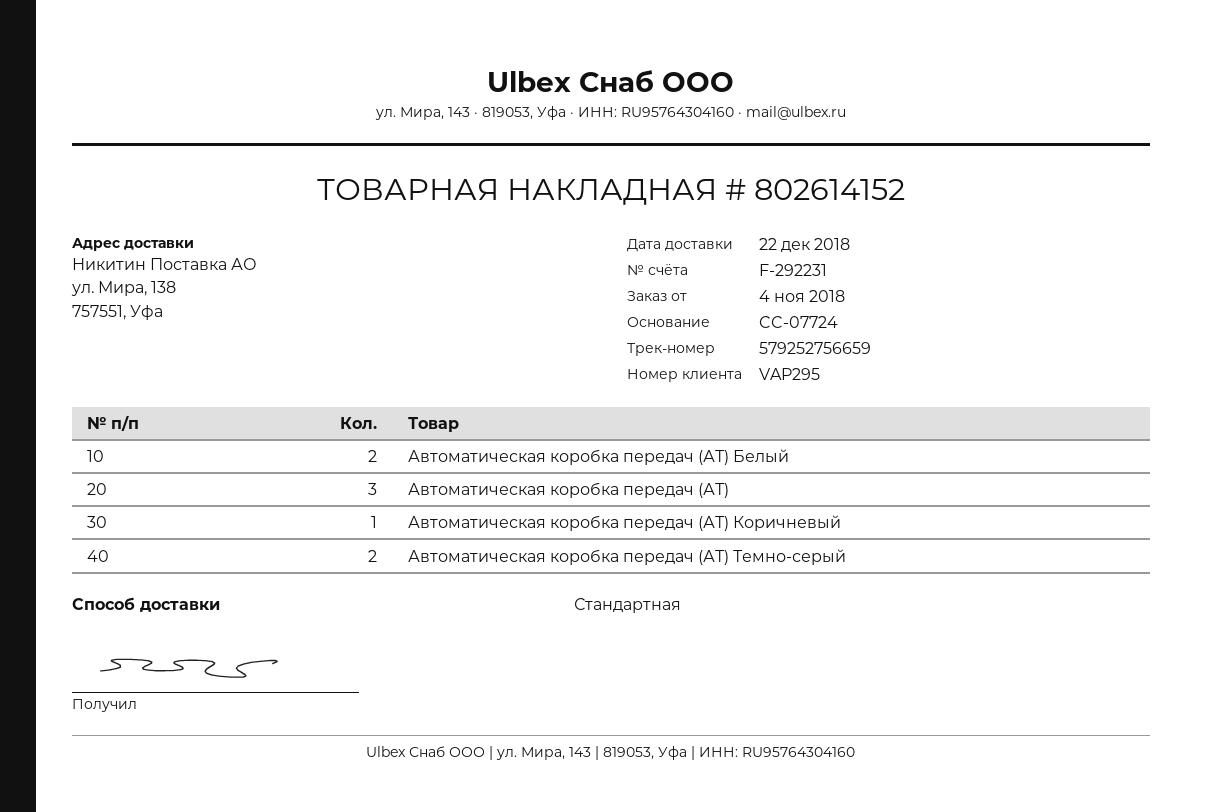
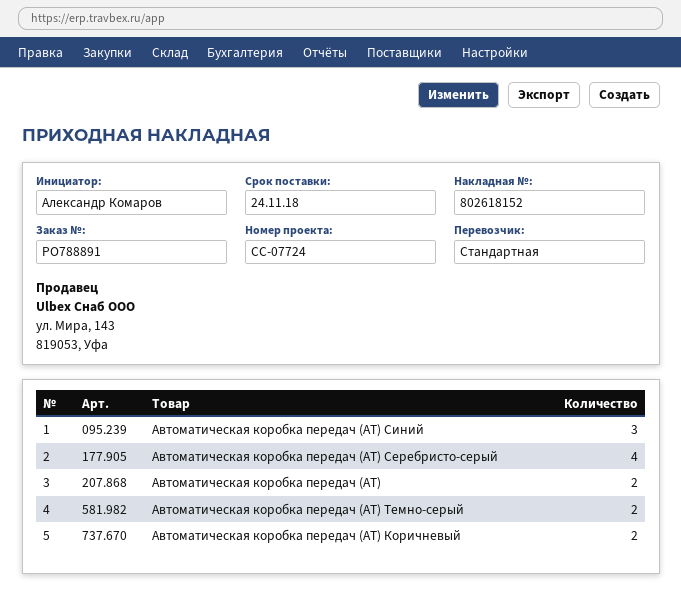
delivery note number: 802614152 -> 802618152
delivery date: 2018-12-22 -> 2018-11-24
Автоматическая коробка передач (АТ) Белый: 2 -> none
Автоматическая коробка передач (АТ): 3 -> 2
Автоматическая коробка передач (АТ) Коричневый: 1 -> 2
Автоматическая коробка передач (АТ) Синий: none -> 3
Автоматическая коробка передач (АТ) Серебристо-серый: none -> 4

